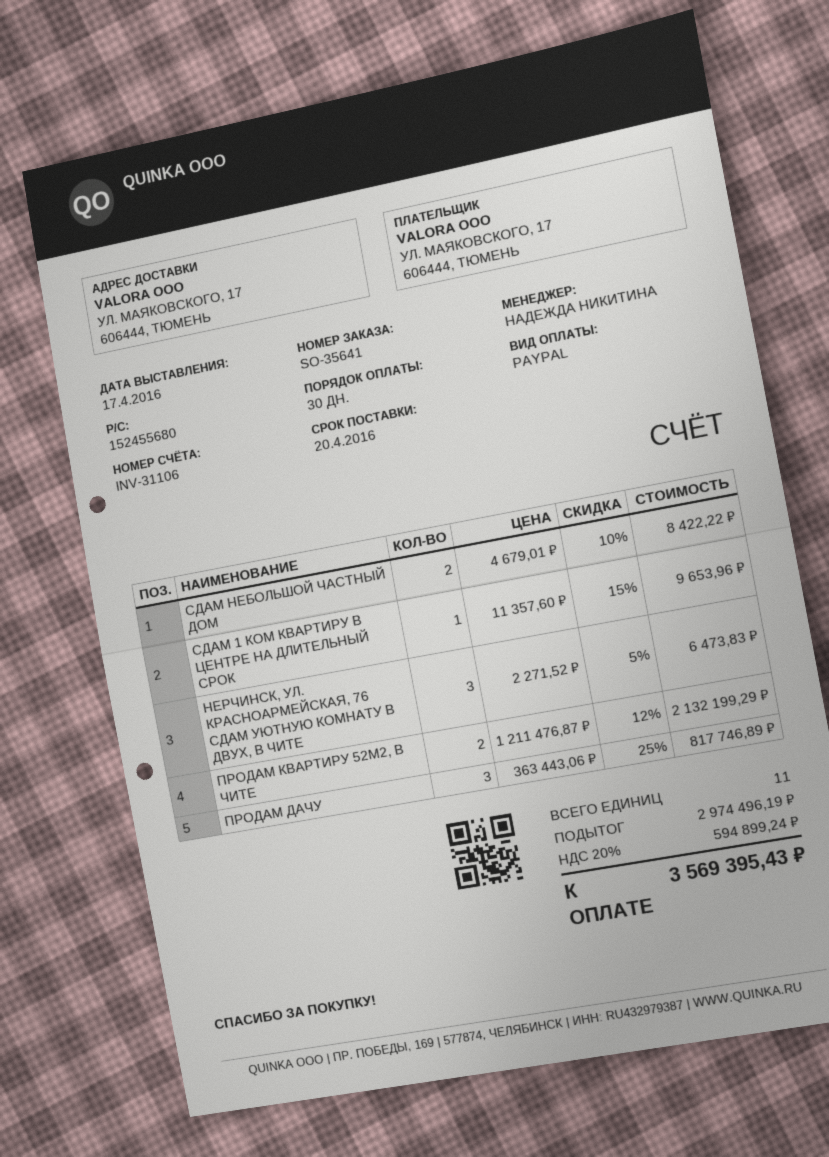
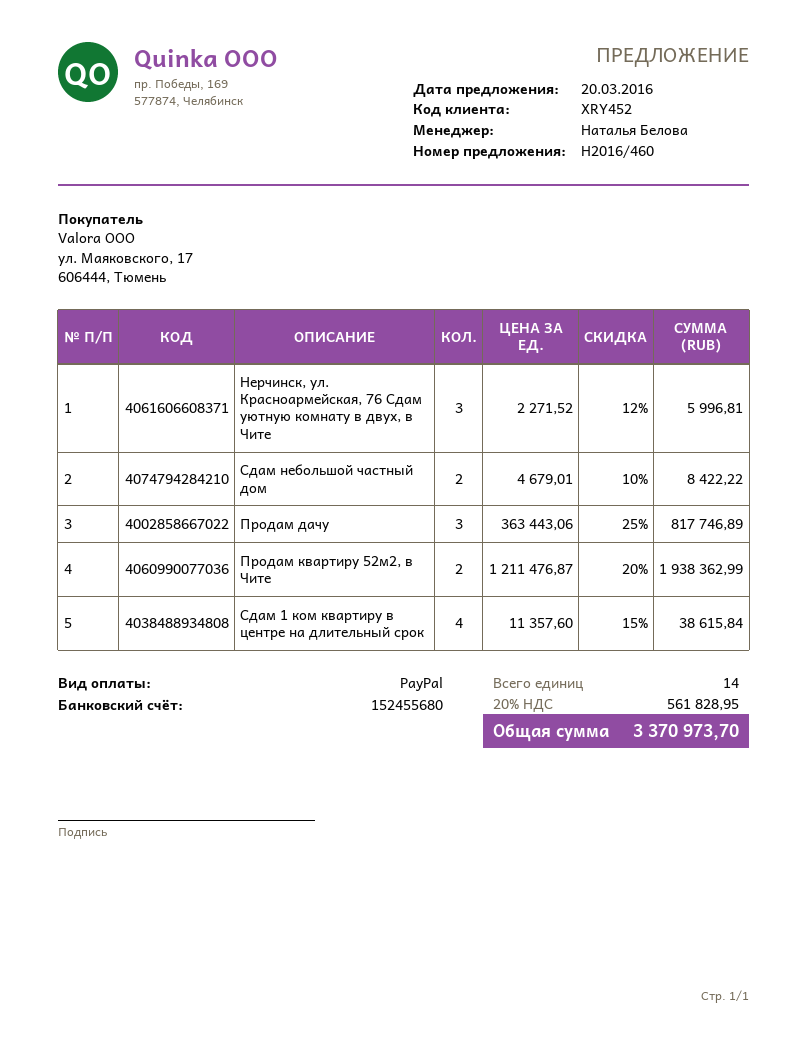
sales rep: НАДЕЖДА НИКИТИНА -> Наталья Белова
СДАМ 1 КОМ КВАРТИРУ В ЦЕНТРЕ НА ДЛИТЕЛЬНЫЙ СРОК: 1 x 11357.60 - 15% = 9653.96 -> 4 x 11357.60 - 15% = 38615.84
НЕРЧИНСК, УЛ. КРАСНОАРМЕЙСКАЯ, 76 СДАМ УЮТНУЮ КОМНАТУ В ДВУХ, В ЧИТЕ: 3 x 2271.52 - 5% = 6473.83 -> 3 x 2271.52 - 12% = 5996.81
ПРОДАМ КВАРТИРУ 52М2, В ЧИТЕ: 2 x 1211476.87 - 12% = 2132199.29 -> 2 x 1211476.87 - 20% = 1938362.99
total quantity: 11 -> 14
tax: 20% = 594899.24 -> 20% = 561828.95
total: 3569395.43 -> 3370973.70

